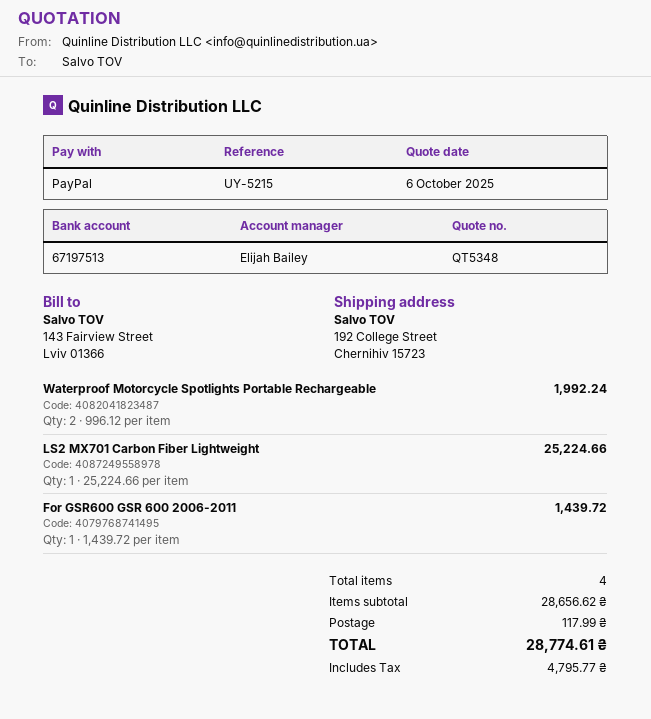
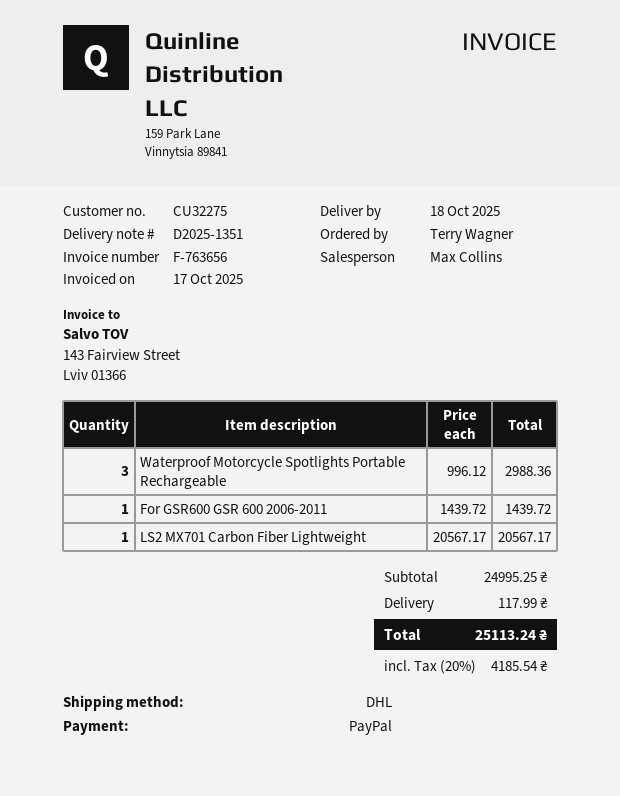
sales rep: Elijah Bailey -> Max Collins
Waterproof Motorcycle Spotlights Portable Rechargeable: 2 x 996.12 = 1992.24 -> 3 x 996.12 = 2988.36
LS2 MX701 Carbon Fiber Lightweight: 1 x 25224.66 = 25224.66 -> 1 x 20567.17 = 20567.17
subtotal: 28656.62 -> 24995.25
tax: 4795.77 -> 4185.54
total: 28774.61 -> 25113.24

